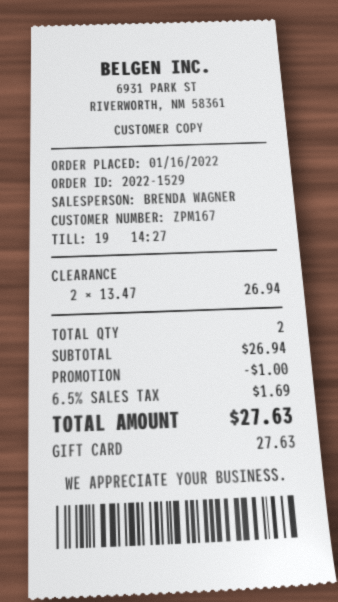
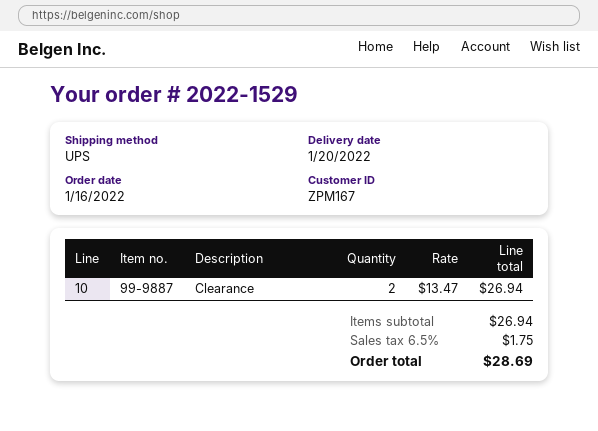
discount: 1.00 -> none
tax: 6.5% = 1.69 -> 6.5% = 1.75
total: 27.63 -> 28.69

